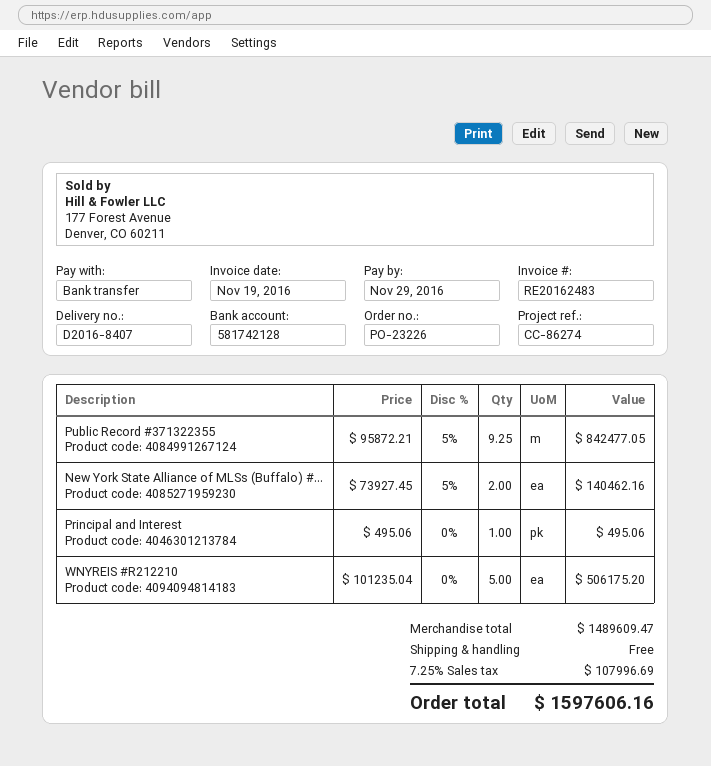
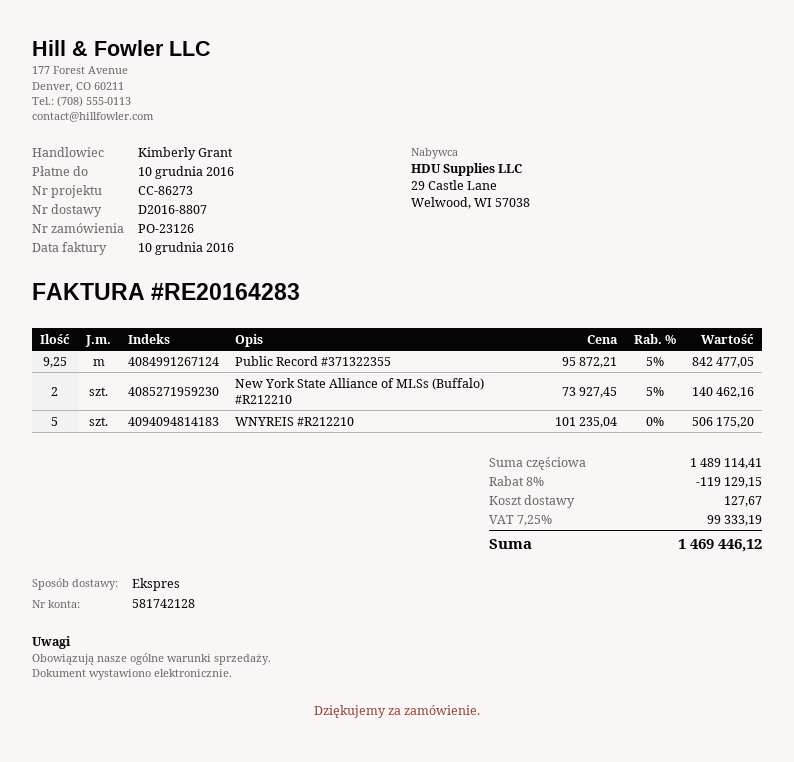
order number: PO-23226 -> PO-23126
delivery note number: D2016-8407 -> D2016-8807
invoice number: RE20162483 -> RE20164283
invoice date: 2016-11-19 -> 2016-12-10
due date: 2016-11-29 -> 2016-12-10
reference: CC-86274 -> CC-86273
Principal and Interest: 1 x 495.06 = 495.06 -> none
subtotal: 1489609.47 -> 1489114.41
discount: none -> 8% = 119129.15
shipping: 0.00 -> 127.67
tax: 7.25% = 107996.69 -> 7.25% = 99333.19
total: 1597606.16 -> 1469446.12

